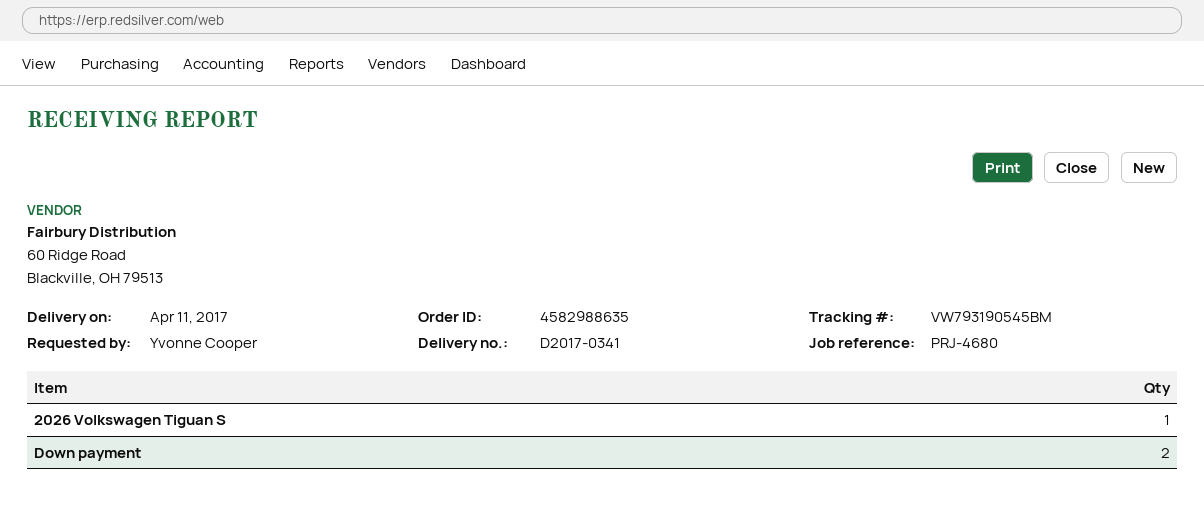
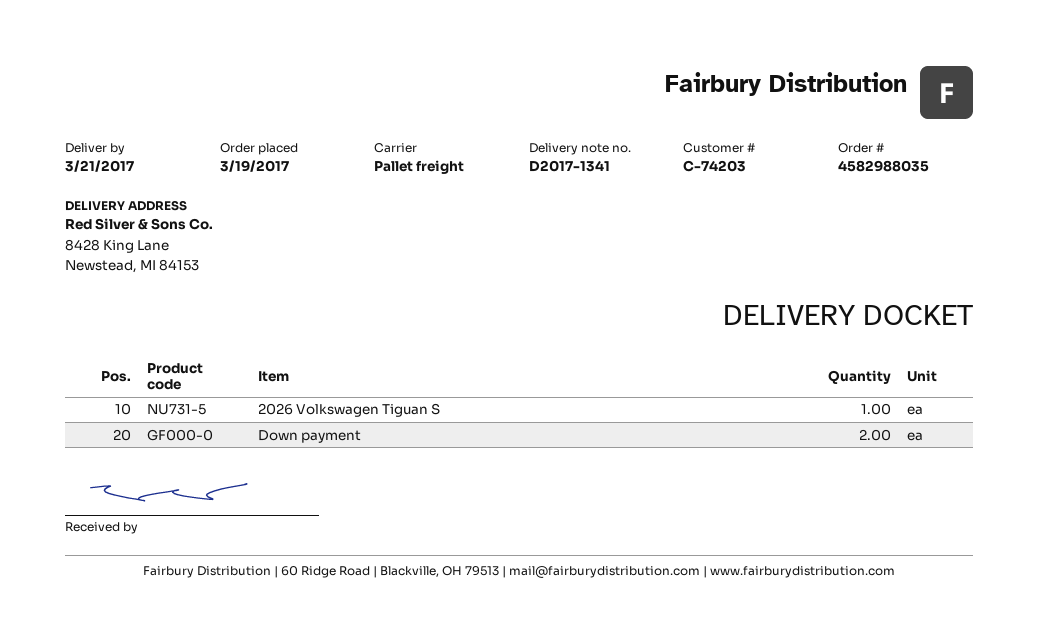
order number: 4582988635 -> 4582988035
delivery note number: D2017-0341 -> D2017-1341
delivery date: 2017-04-11 -> 2017-03-21

